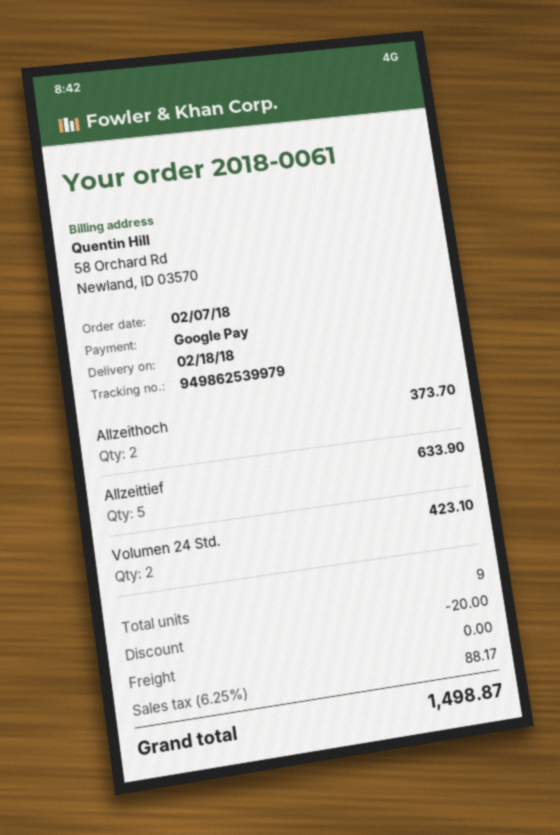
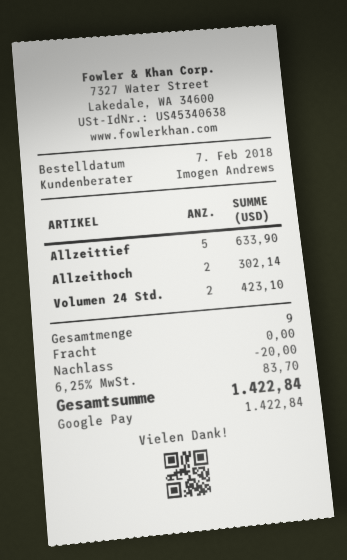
Allzeithoch: 2 for 373.70 -> 2 for 302.14
tax: 6.25% = 88.17 -> 6.25% = 83.70
total: 1498.87 -> 1422.84

